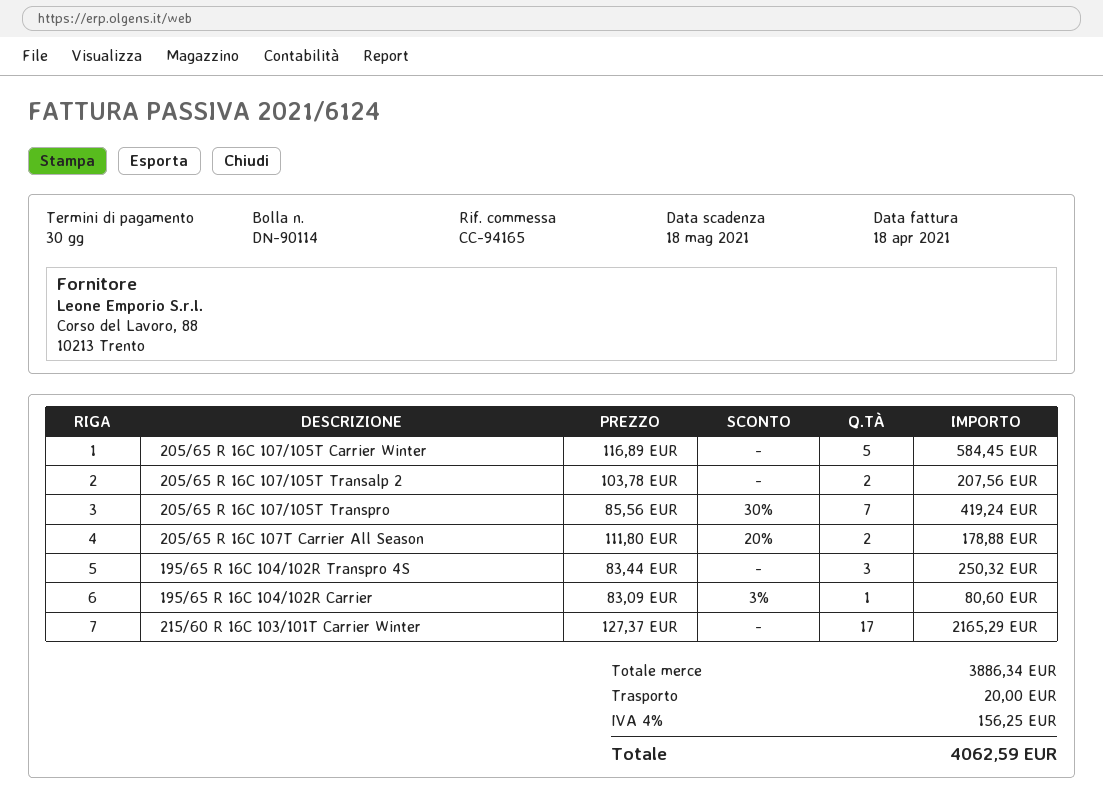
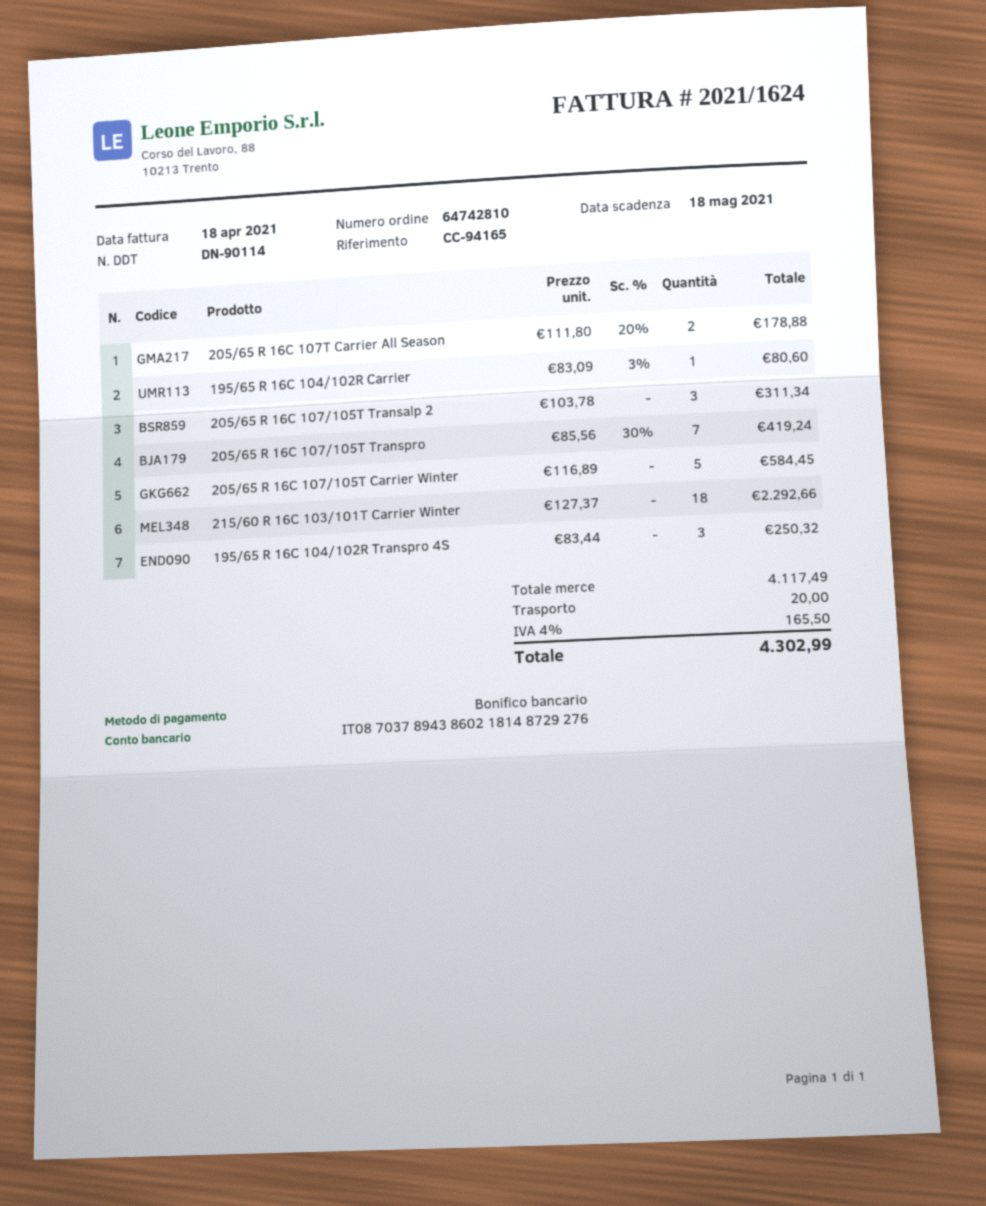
invoice number: 2021/6124 -> 2021/1624
205/65 R 16C 107/105T Transalp 2: 2 x 103.78 = 207.56 -> 3 x 103.78 = 311.34
215/60 R 16C 103/101T Carrier Winter: 17 x 127.37 = 2165.29 -> 18 x 127.37 = 2292.66
subtotal: 3886.34 -> 4117.49
tax: 4% = 156.25 -> 4% = 165.50
total: 4062.59 -> 4302.99

